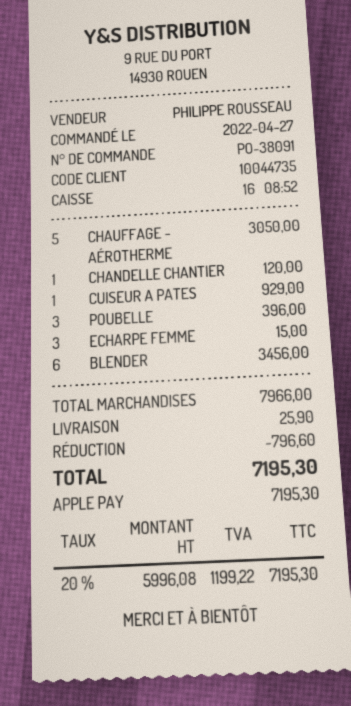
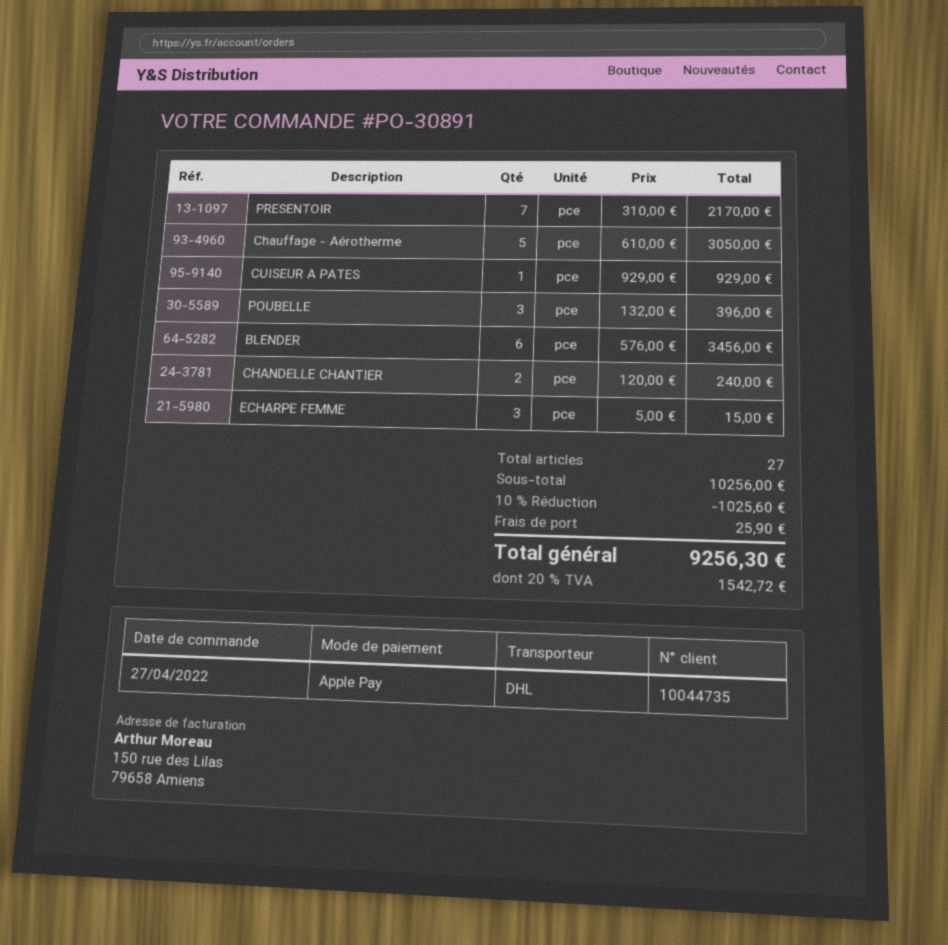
order number: PO-38091 -> PO-30891
CHANDELLE CHANTIER: 1 for 120.00 -> 2 for 240.00
PRESENTOIR: none -> 7 for 2170.00
subtotal: 7966.00 -> 10256.00
discount: 796.60 -> 1025.60
tax: 20% = 1199.22 -> 20% = 1542.72
total: 7195.30 -> 9256.30

